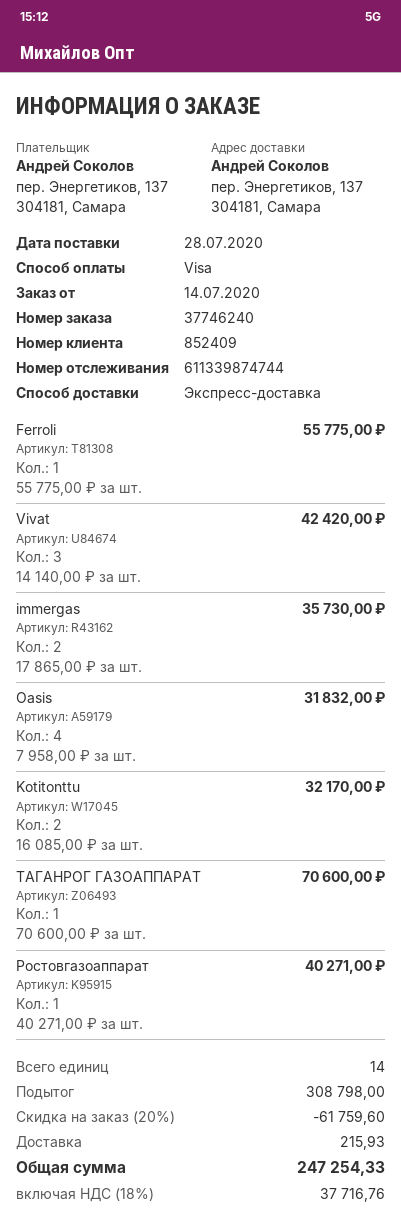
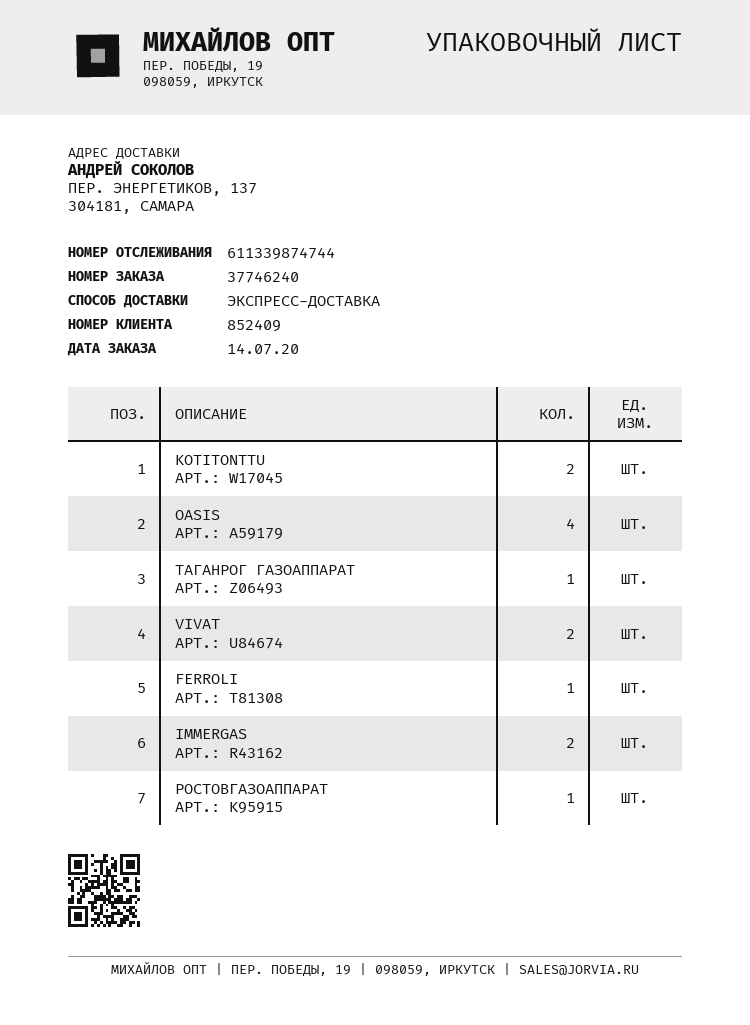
Vivat: 3 -> 2

